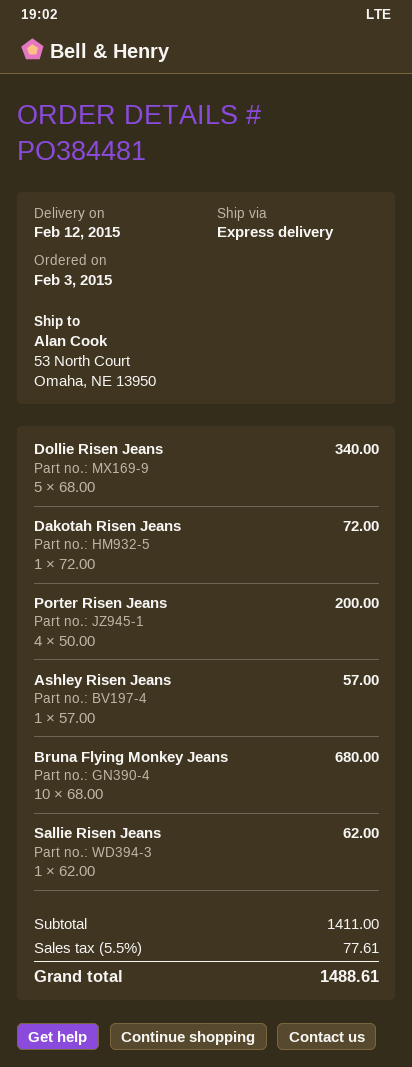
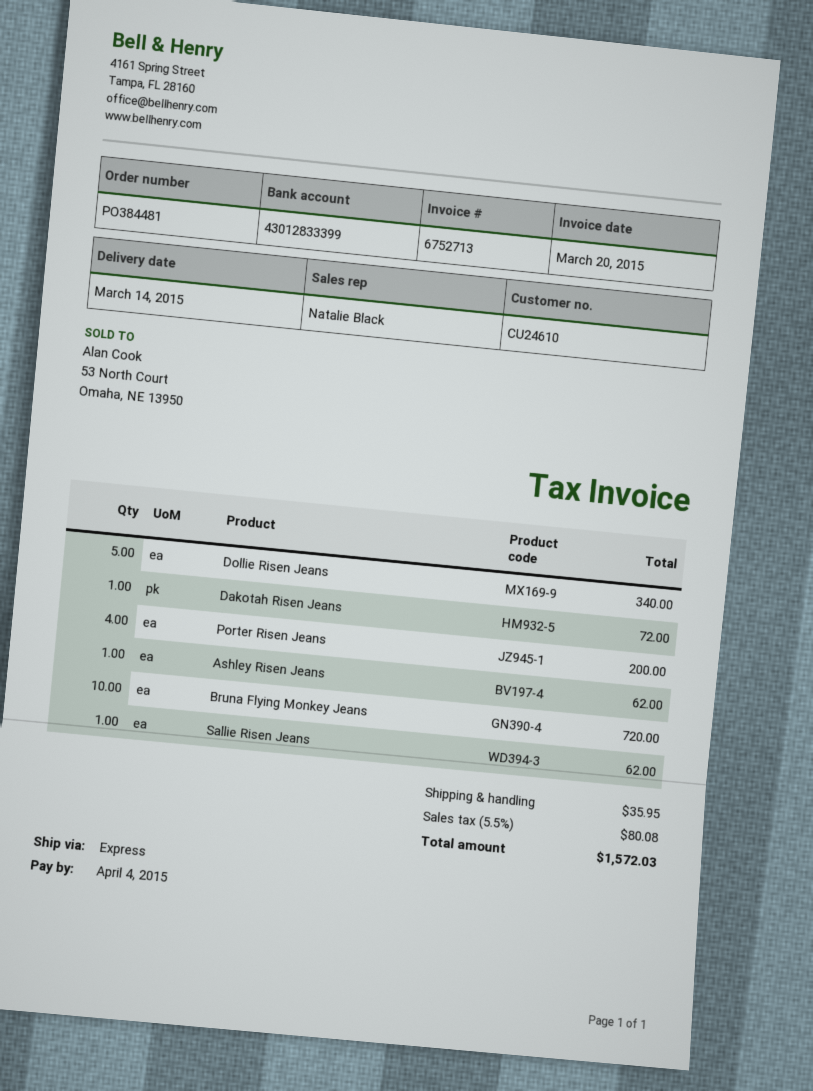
delivery date: 2015-02-12 -> 2015-03-14
Ashley Risen Jeans: 1 for 57.00 -> 1 for 62.00
Bruna Flying Monkey Jeans: 10 for 680.00 -> 10 for 720.00
shipping: none -> 35.95
tax: 5.5% = 77.61 -> 5.5% = 80.08
total: 1488.61 -> 1572.03

